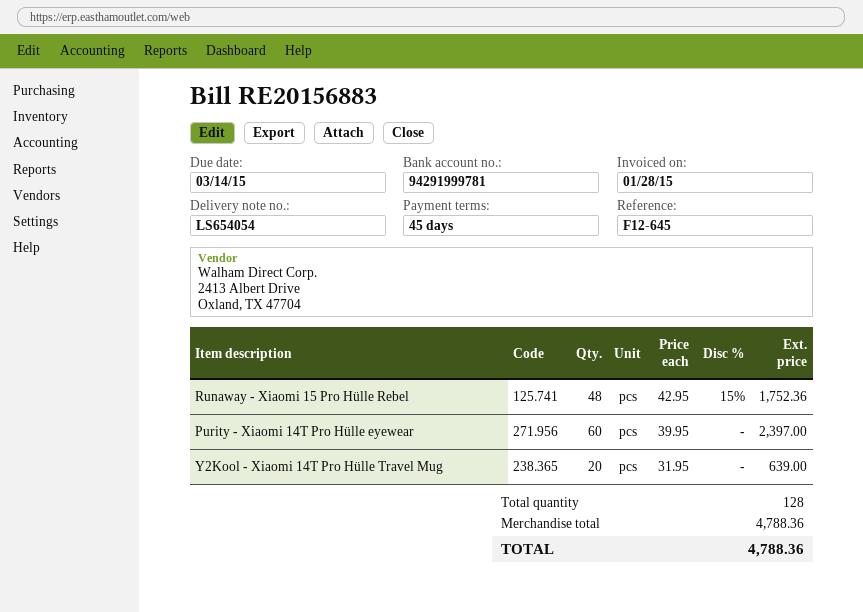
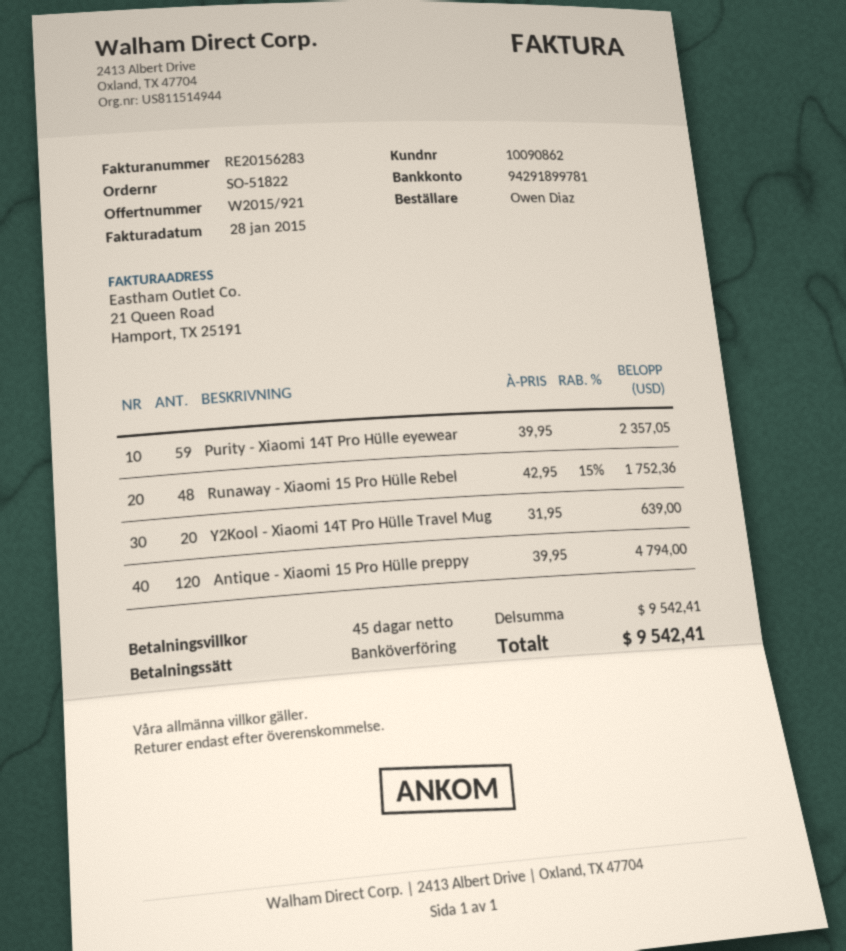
invoice number: RE20156883 -> RE20156283
bank account: 94291999781 -> 94291899781
Purity - Xiaomi 14T Pro Hülle eyewear: 60 x 39.95 = 2397.00 -> 59 x 39.95 = 2357.05
Antique - Xiaomi 15 Pro Hülle preppy: none -> 120 x 39.95 = 4794.00
subtotal: 4788.36 -> 9542.41
total: 4788.36 -> 9542.41

